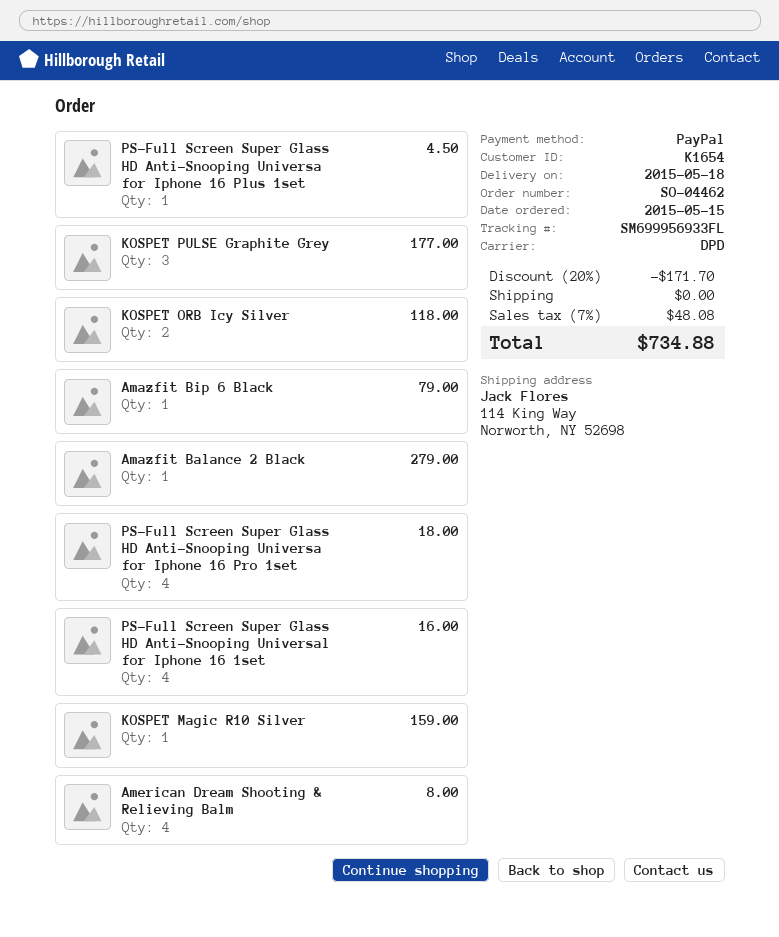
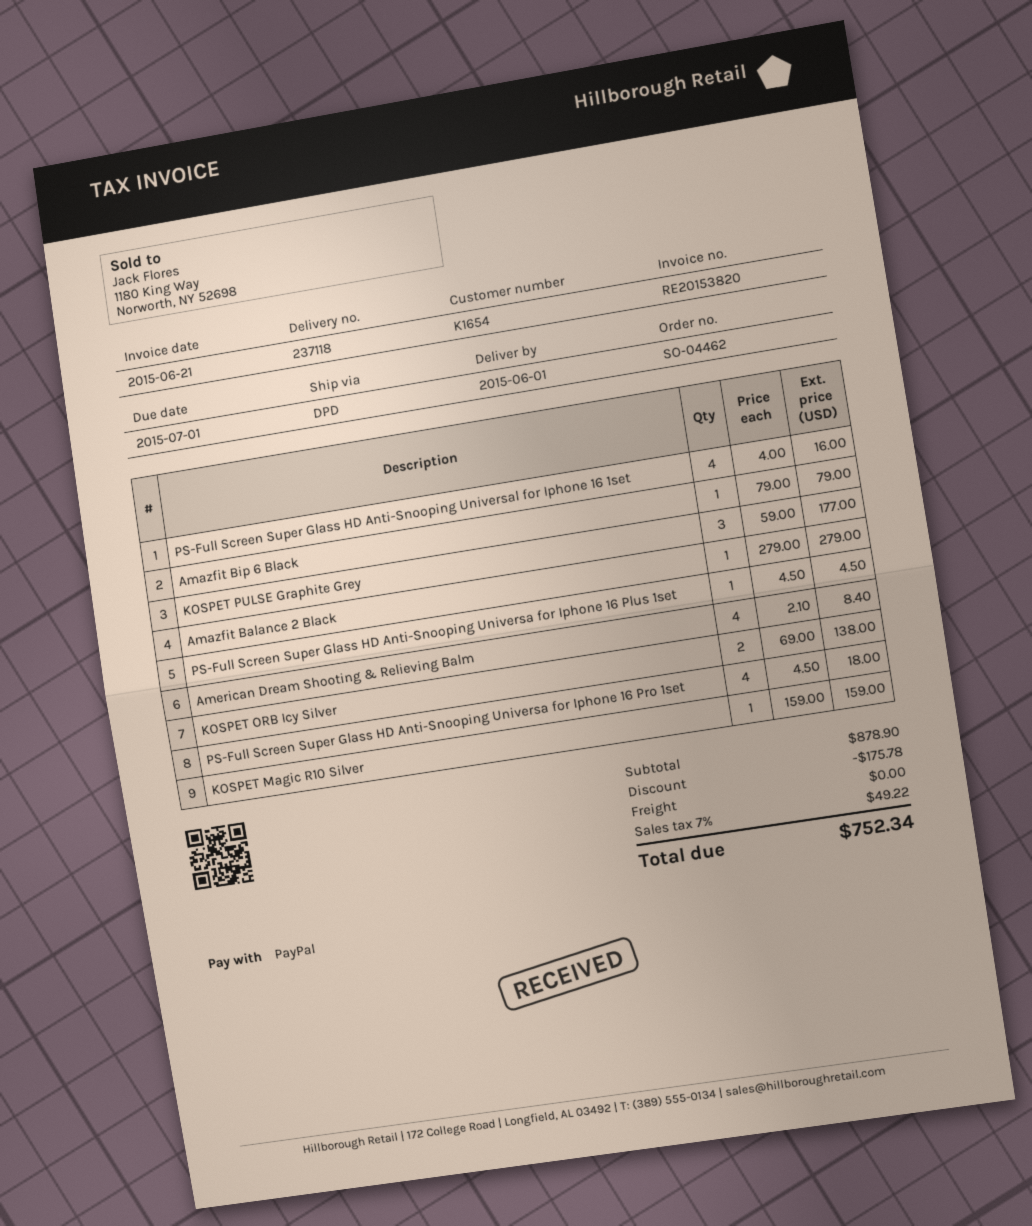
delivery date: 2015-05-18 -> 2015-06-01
KOSPET ORB Icy Silver: 2 for 118.00 -> 2 for 138.00
American Dream Shooting & Relieving Balm: 4 for 8.00 -> 4 for 8.40
discount: 171.70 -> 175.78
tax: 7% = 48.08 -> 7% = 49.22
total: 734.88 -> 752.34

